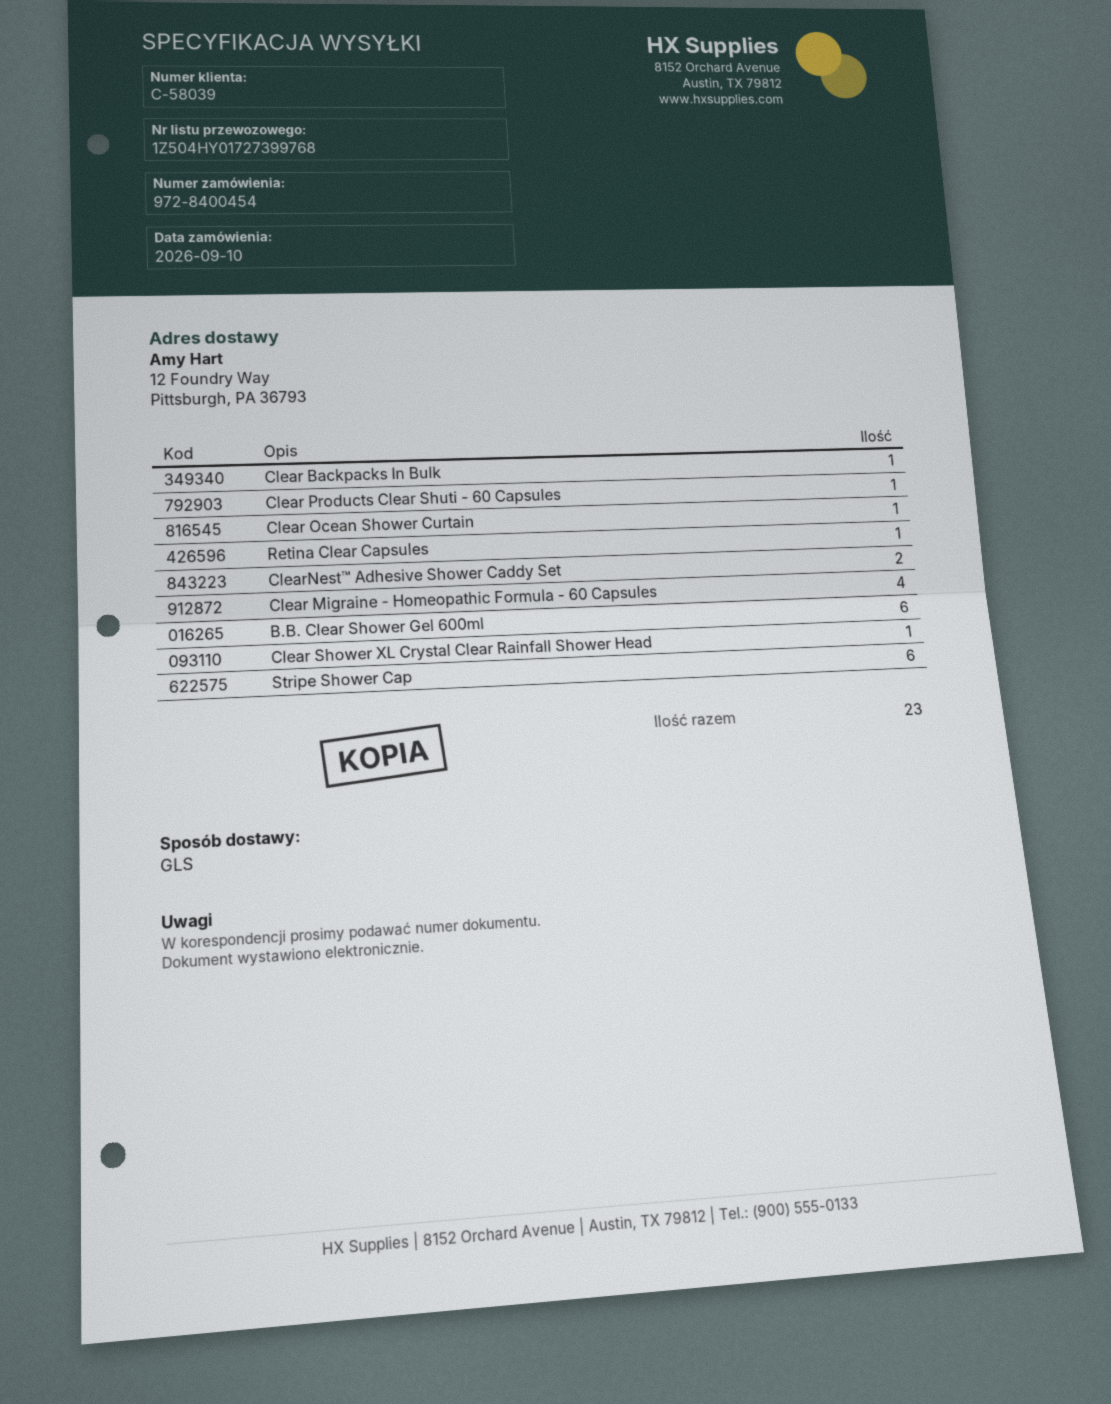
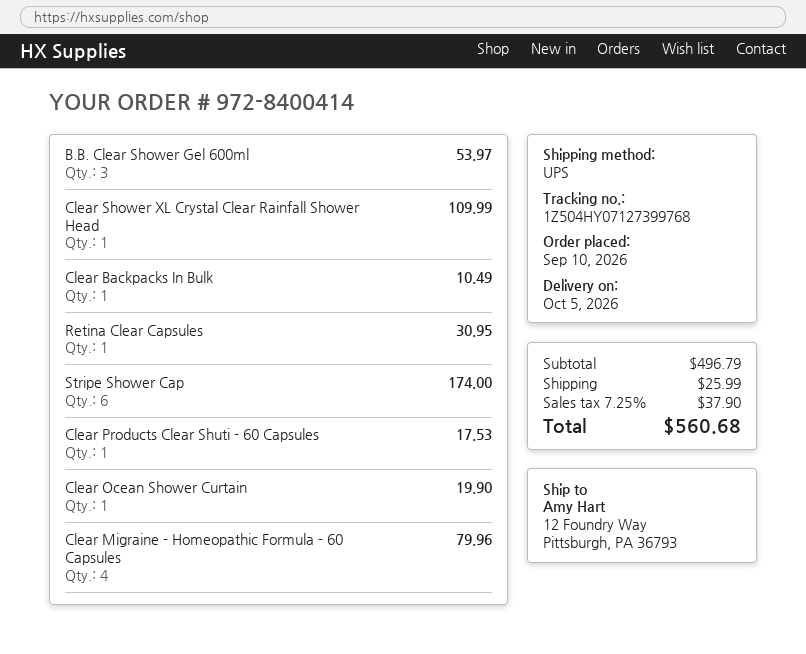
order number: 972-8400454 -> 972-8400414
shipping method: GLS -> UPS
tracking number: 1Z504HY01727399768 -> 1Z504HY07127399768
ClearNest™ Adhesive Shower Caddy Set: 2 -> none
B.B. Clear Shower Gel 600ml: 6 -> 3

